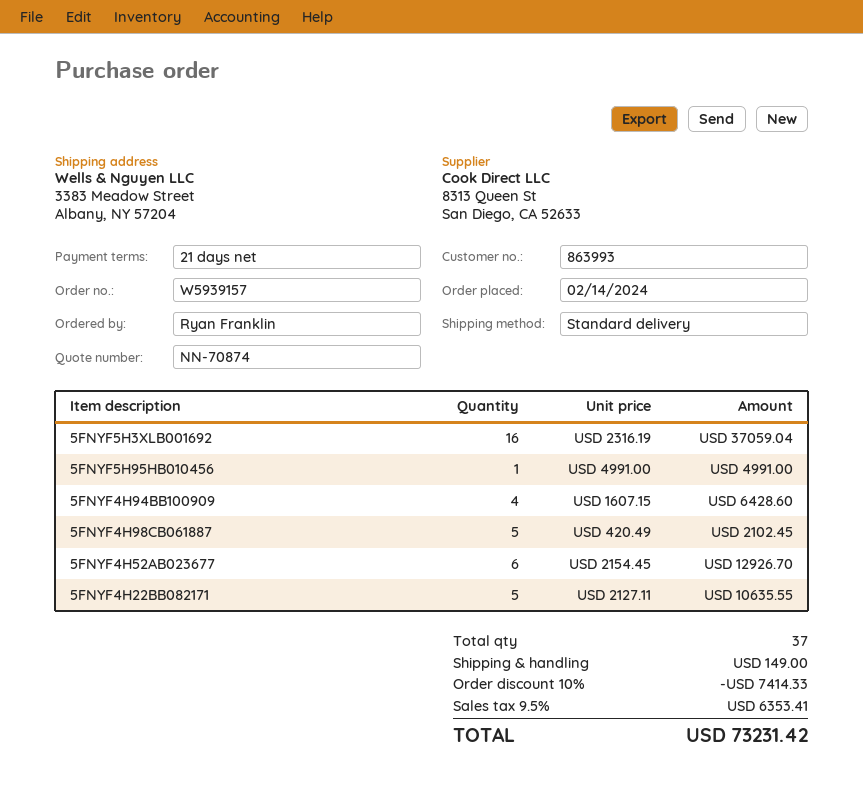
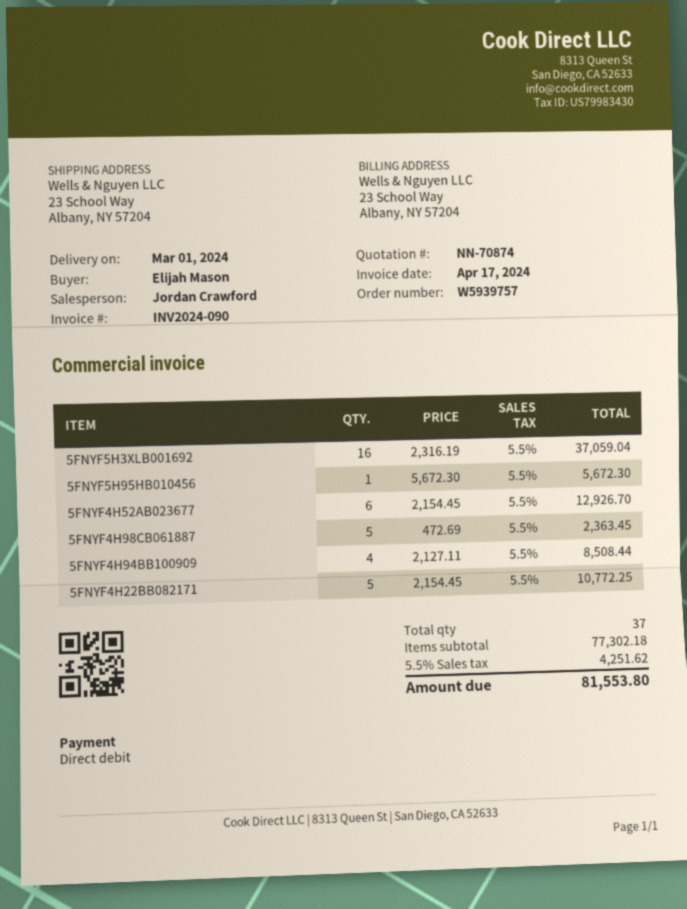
order number: W5939157 -> W5939757
ordered by: Ryan Franklin -> Elijah Mason
ship to: 3383 Meadow Street, Albany, NY 57204 -> 23 School Way, Albany, NY 57204
5FNYF5H95HB010456: 1 x 4991.00 = 4991.00 -> 1 x 5672.30 = 5672.30
5FNYF4H94BB100909: 4 x 1607.15 = 6428.60 -> 4 x 2127.11 = 8508.44
5FNYF4H98CB061887: 5 x 420.49 = 2102.45 -> 5 x 472.69 = 2363.45
5FNYF4H22BB082171: 5 x 2127.11 = 10635.55 -> 5 x 2154.45 = 10772.25
discount: 10% = 7414.33 -> none
shipping: 149.00 -> none
tax: 9.5% = 6353.41 -> 5.5% = 4251.62
total: 73231.42 -> 81553.80

